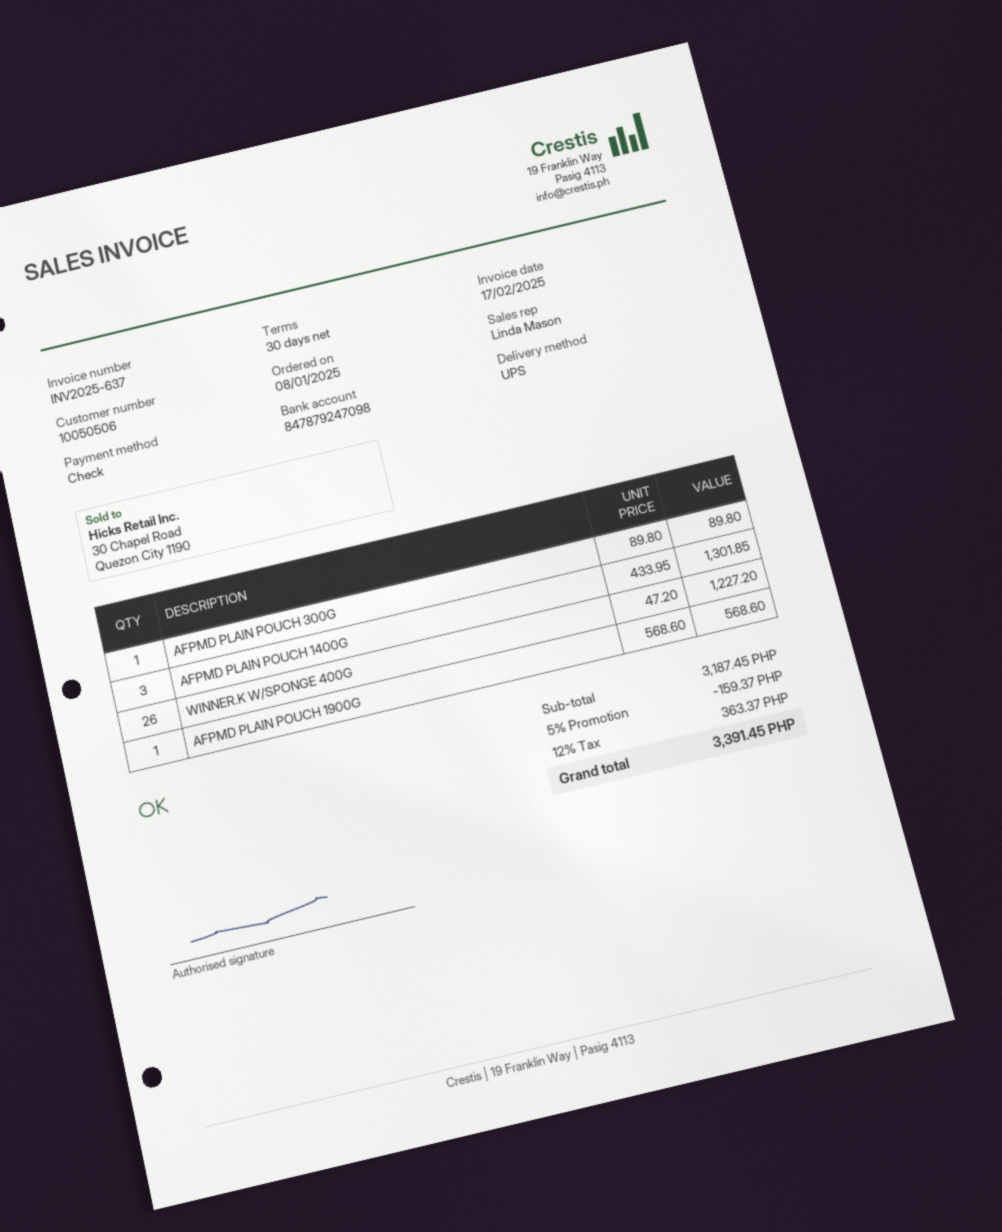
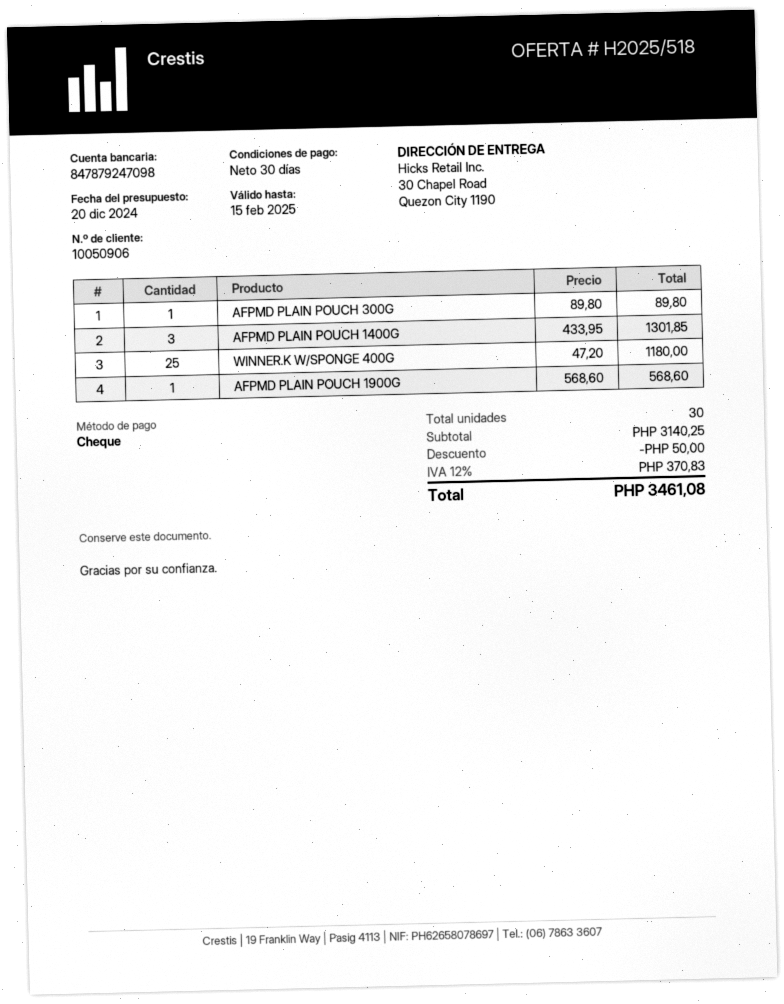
customer number: 10050506 -> 10050906
WINNER.K W/SPONGE 400G: 26 x 47.20 = 1227.20 -> 25 x 47.20 = 1180.00
subtotal: 3187.45 -> 3140.25
discount: 159.37 -> 50.00
tax: 12% = 363.37 -> 12% = 370.83
total: 3391.45 -> 3461.08

